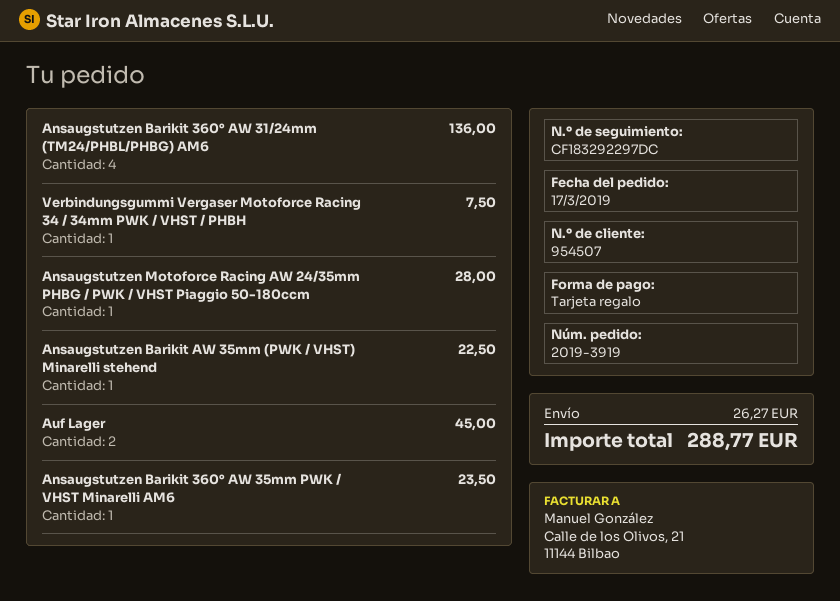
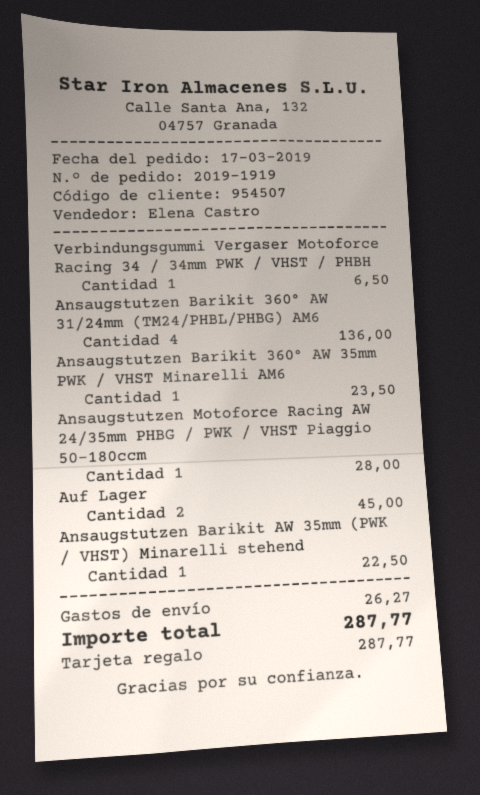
order number: 2019-3919 -> 2019-1919
Verbindungsgummi Vergaser Motoforce Racing 34 / 34mm PWK / VHST / PHBH: 1 for 7.50 -> 1 for 6.50
total: 288.77 -> 287.77

